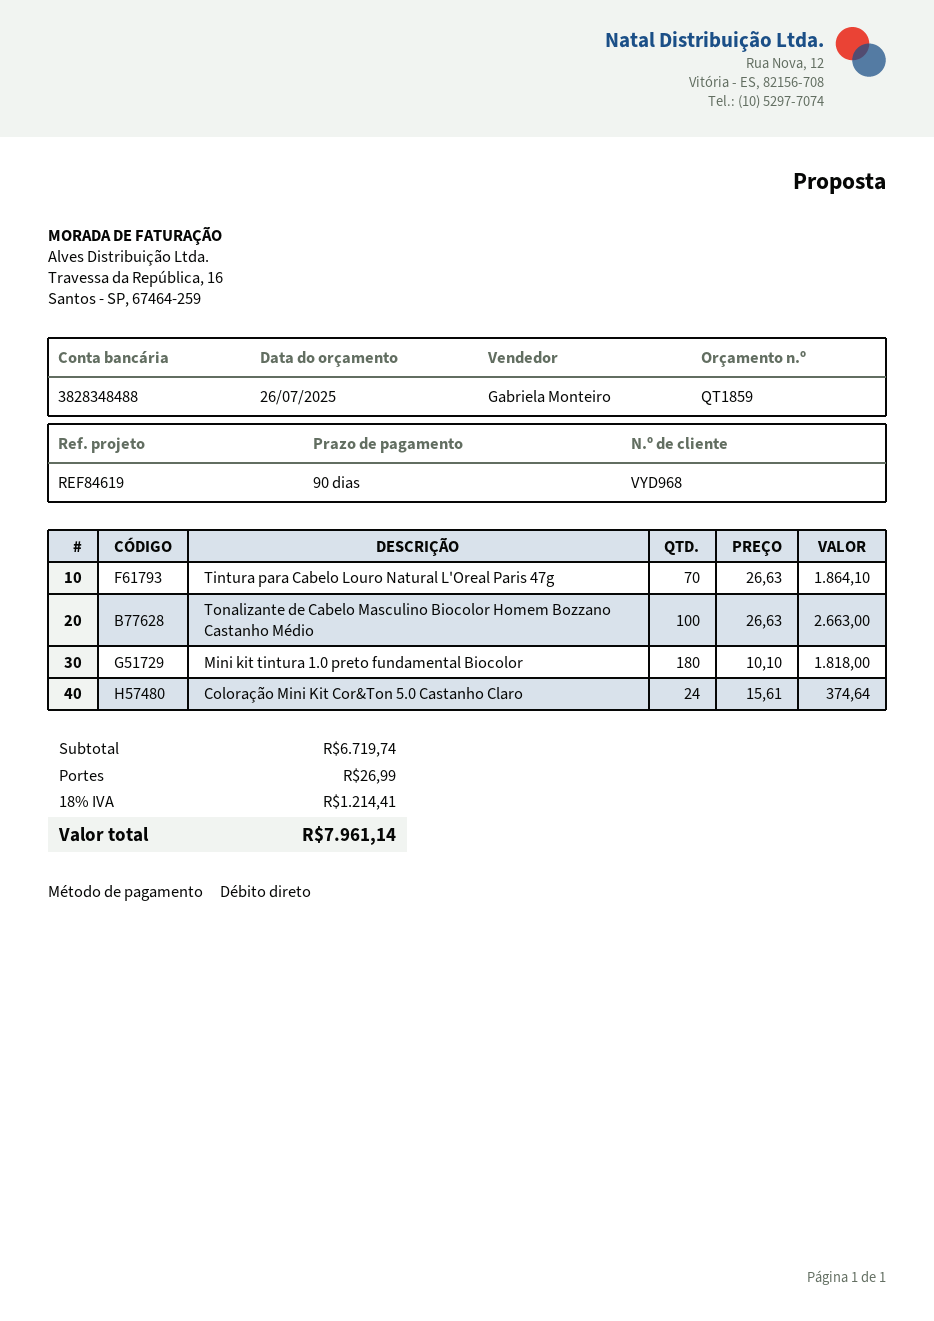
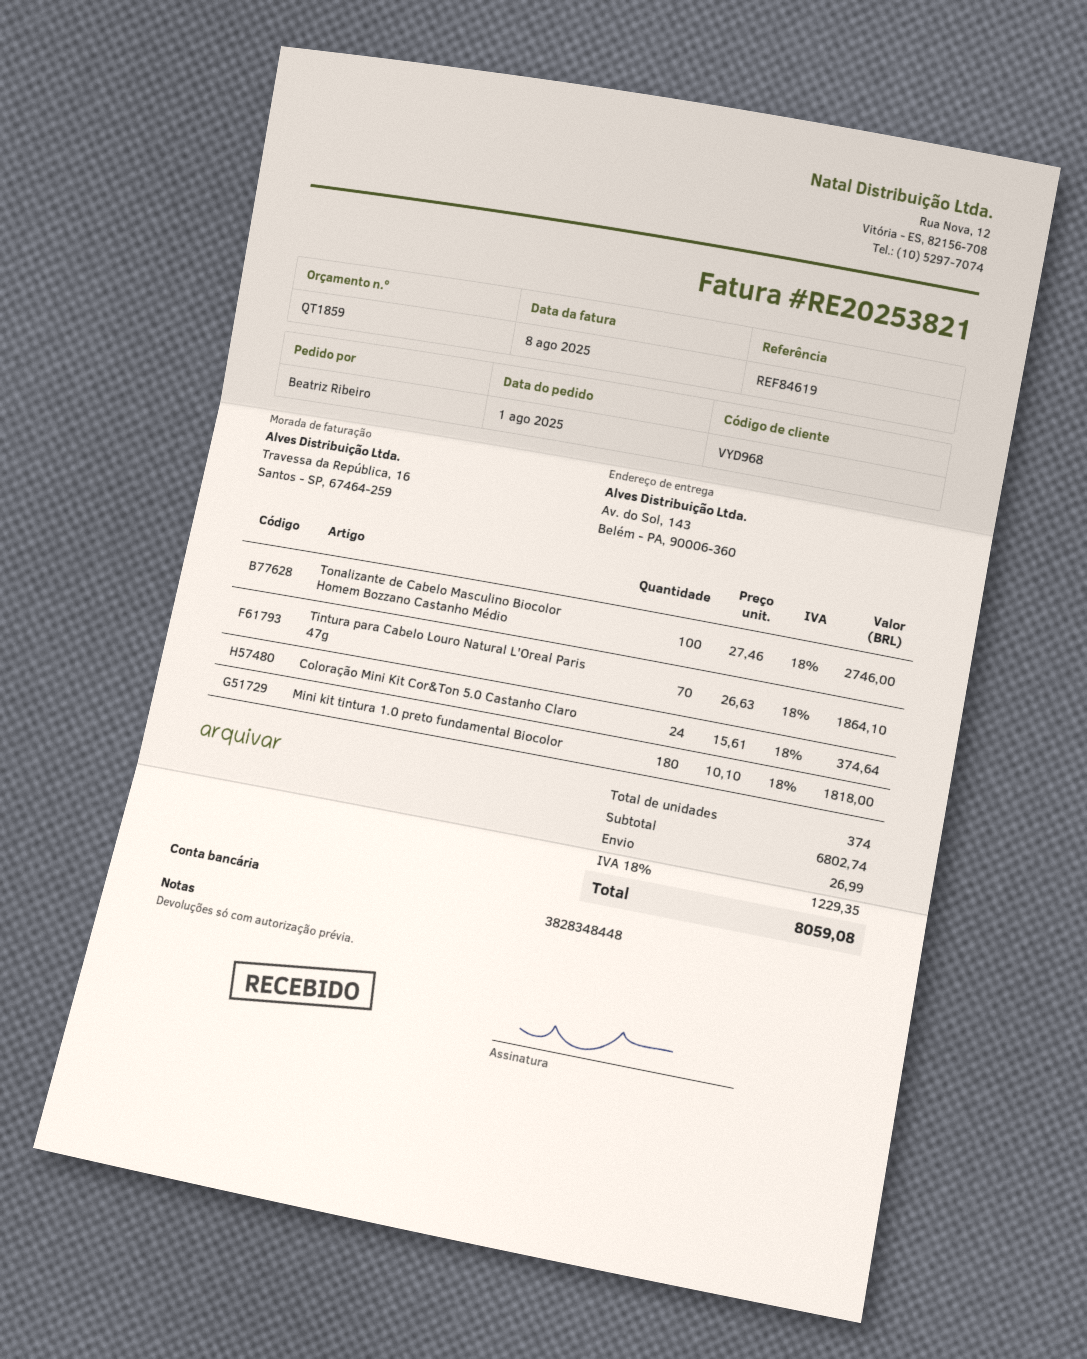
bank account: 3828348488 -> 3828348448
Tonalizante de Cabelo Masculino Biocolor Homem Bozzano Castanho Médio: 100 x 26.63 = 2663.00 -> 100 x 27.46 = 2746.00
subtotal: 6719.74 -> 6802.74
tax: 18% = 1214.41 -> 18% = 1229.35
total: 7961.14 -> 8059.08

